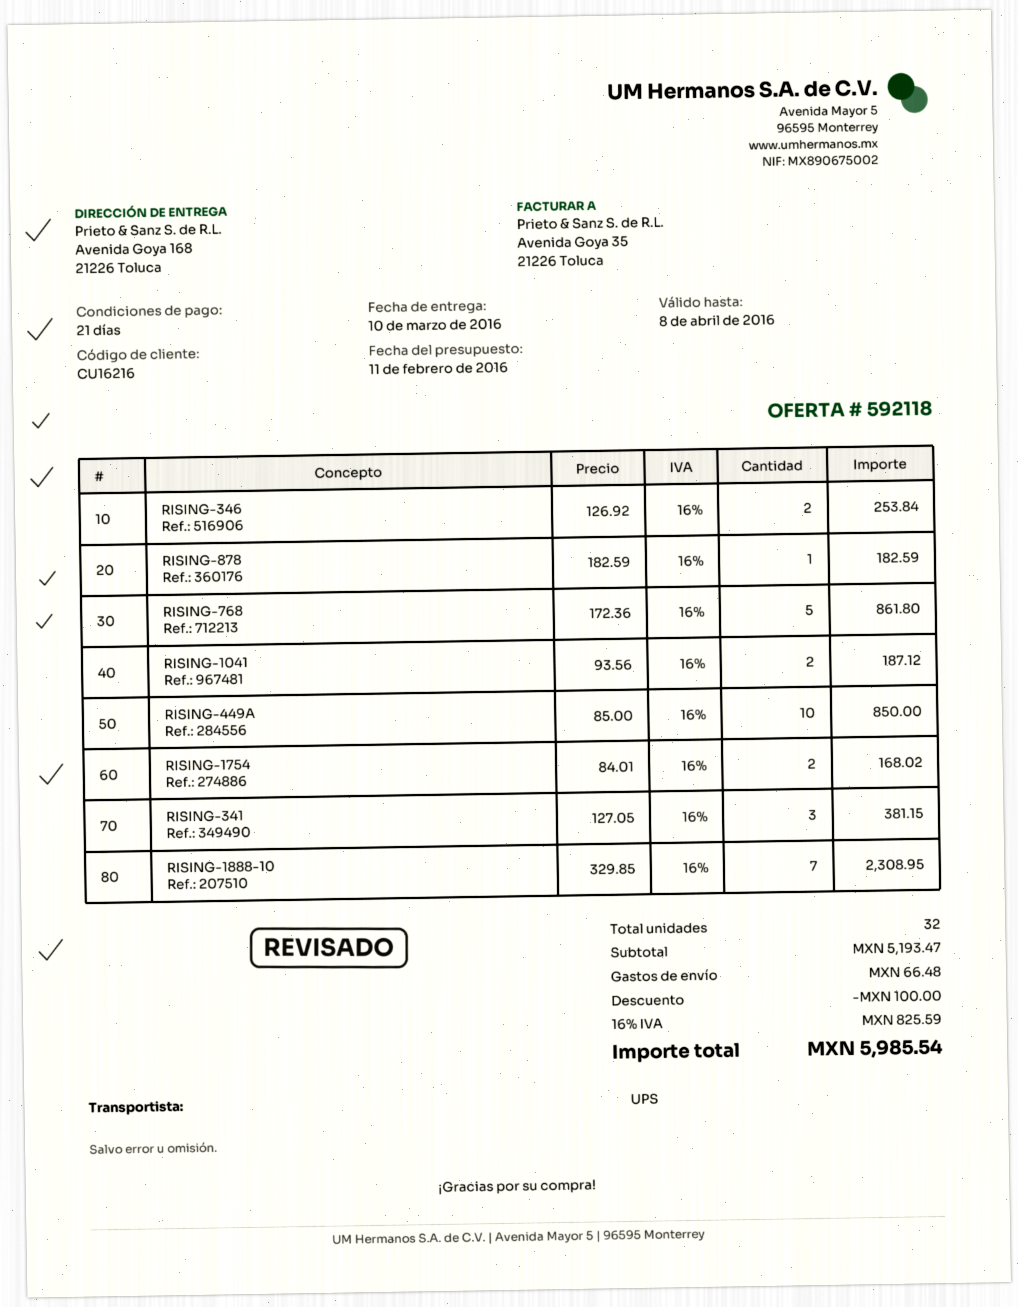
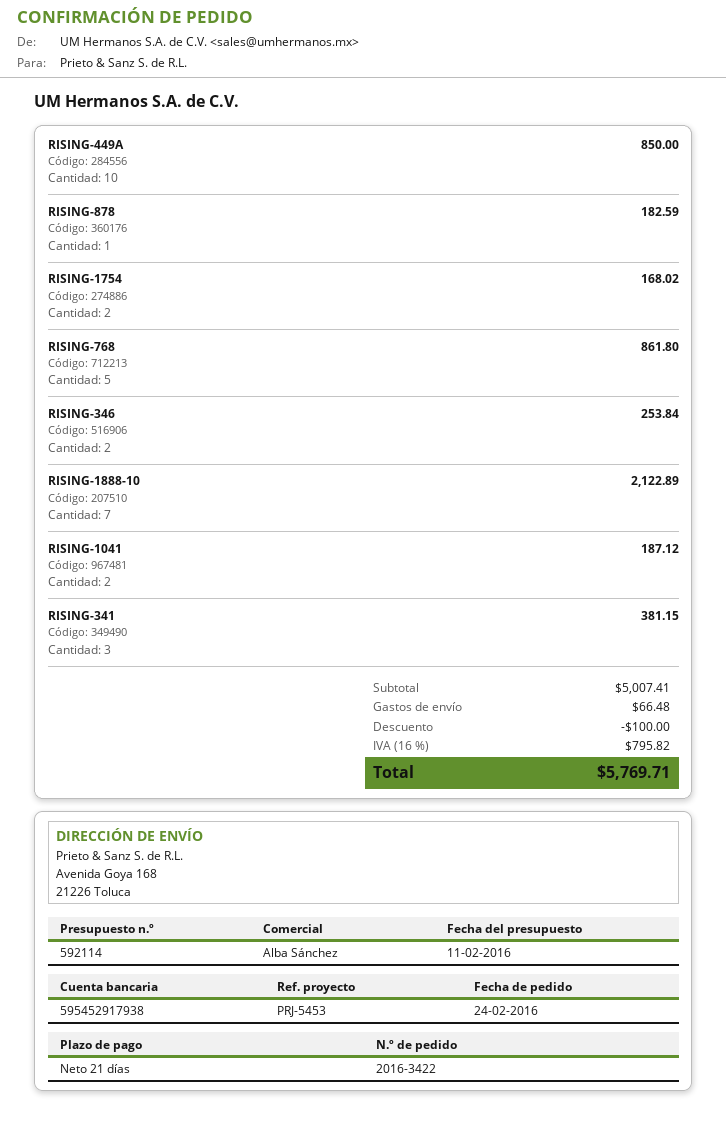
quote number: 592118 -> 592114
RISING-1888-10: 7 for 2308.95 -> 7 for 2122.89
subtotal: 5193.47 -> 5007.41
tax: 16% = 825.59 -> 16% = 795.82
total: 5985.54 -> 5769.71

